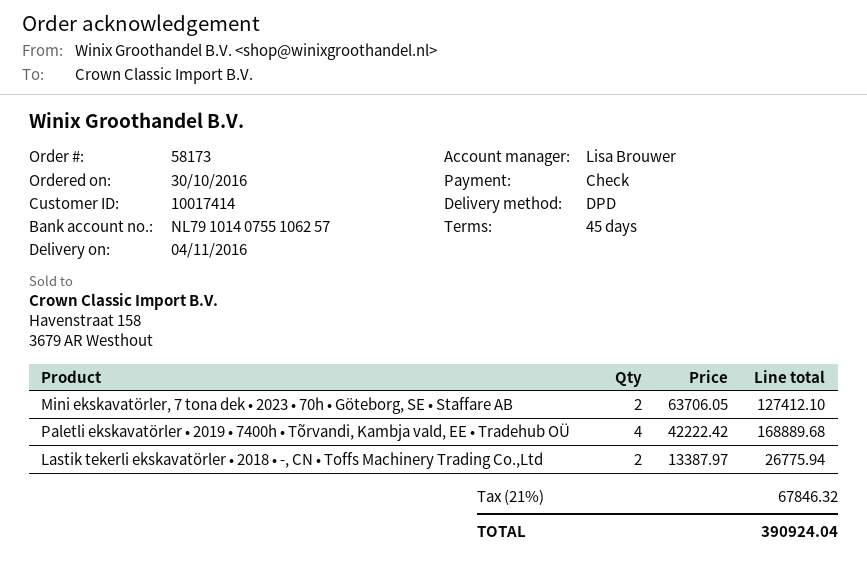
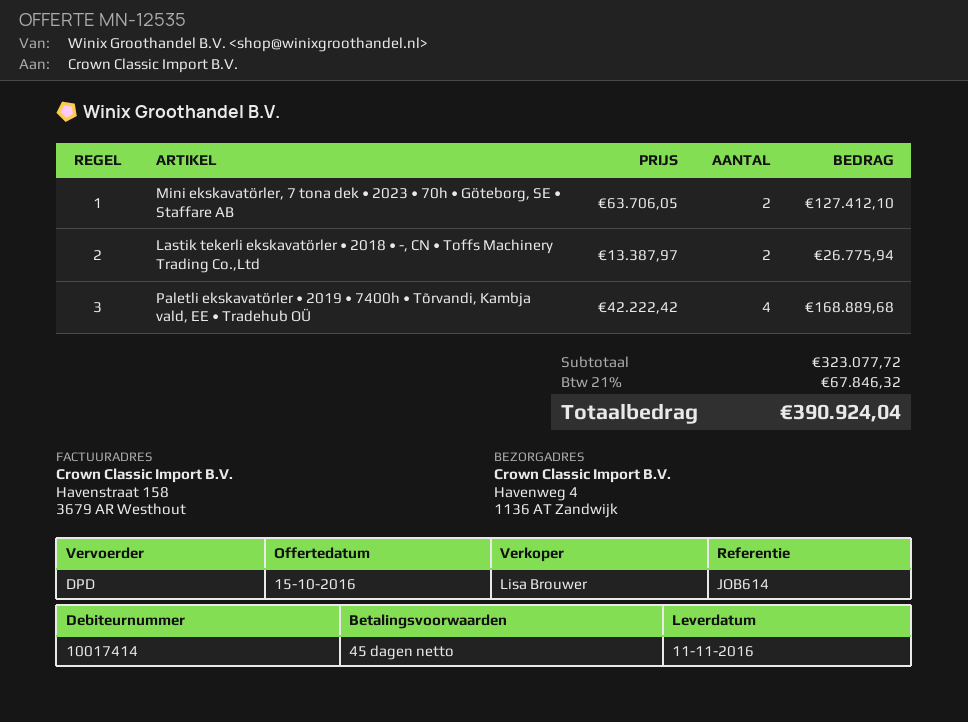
delivery date: 2016-11-04 -> 2016-11-11

